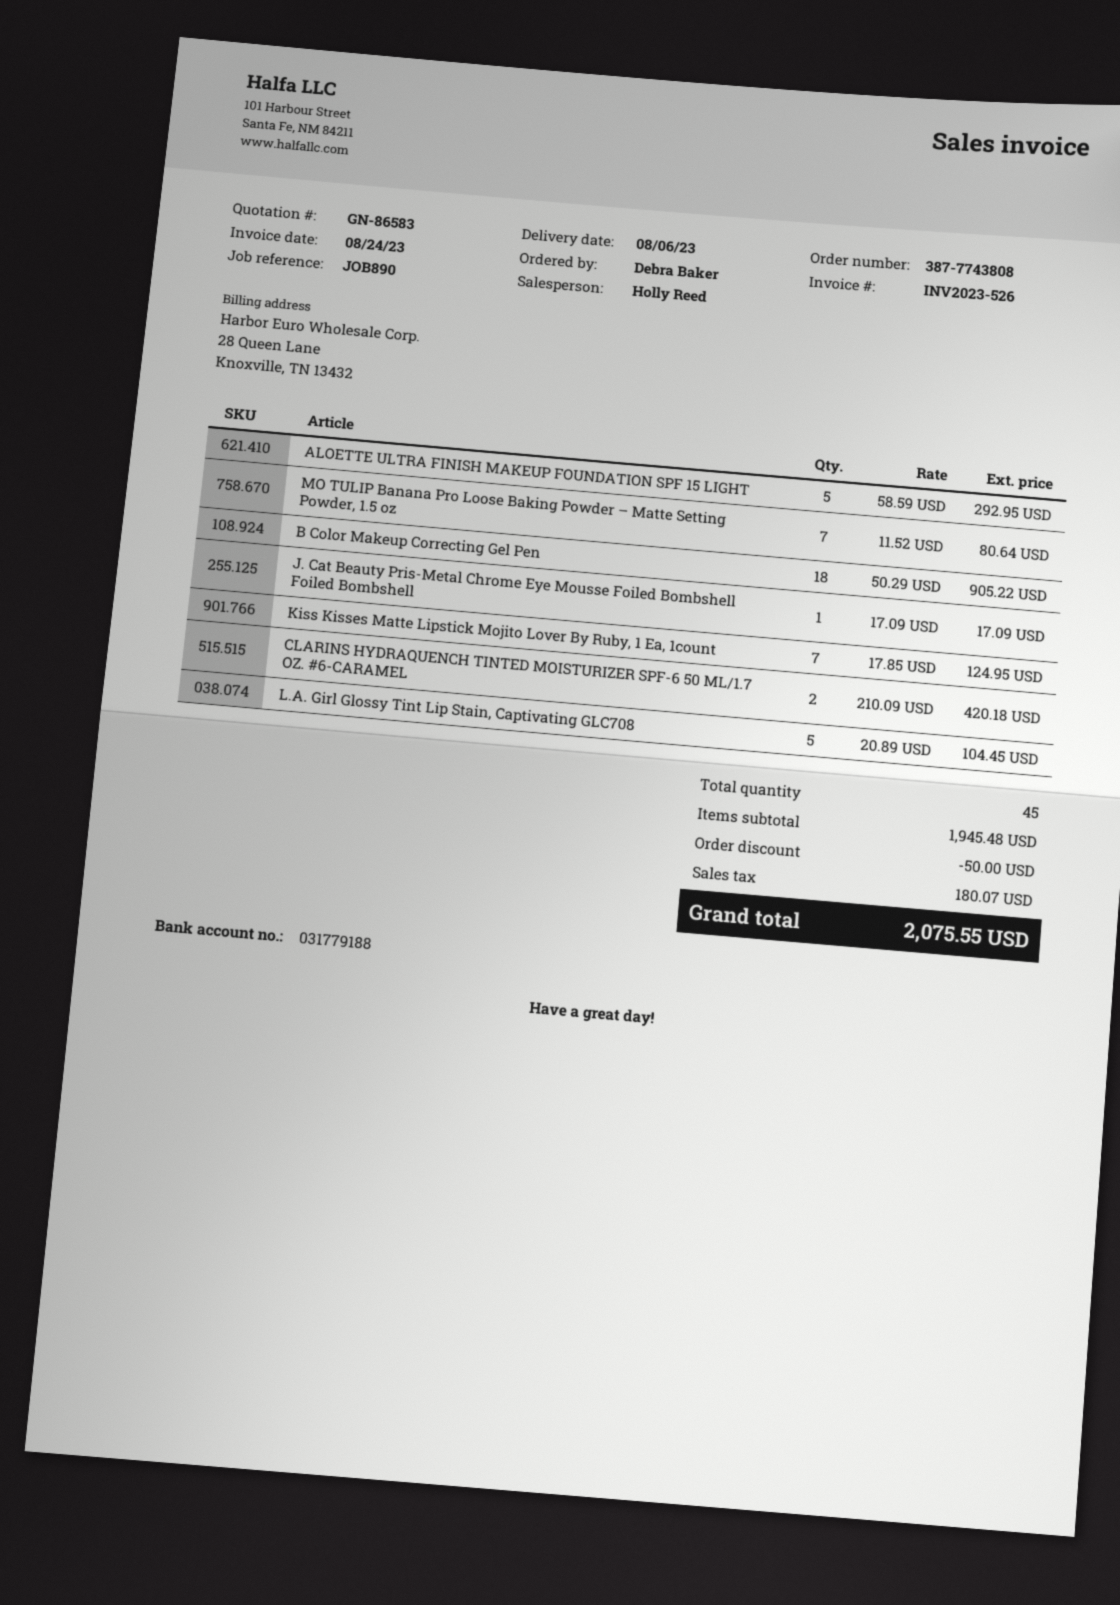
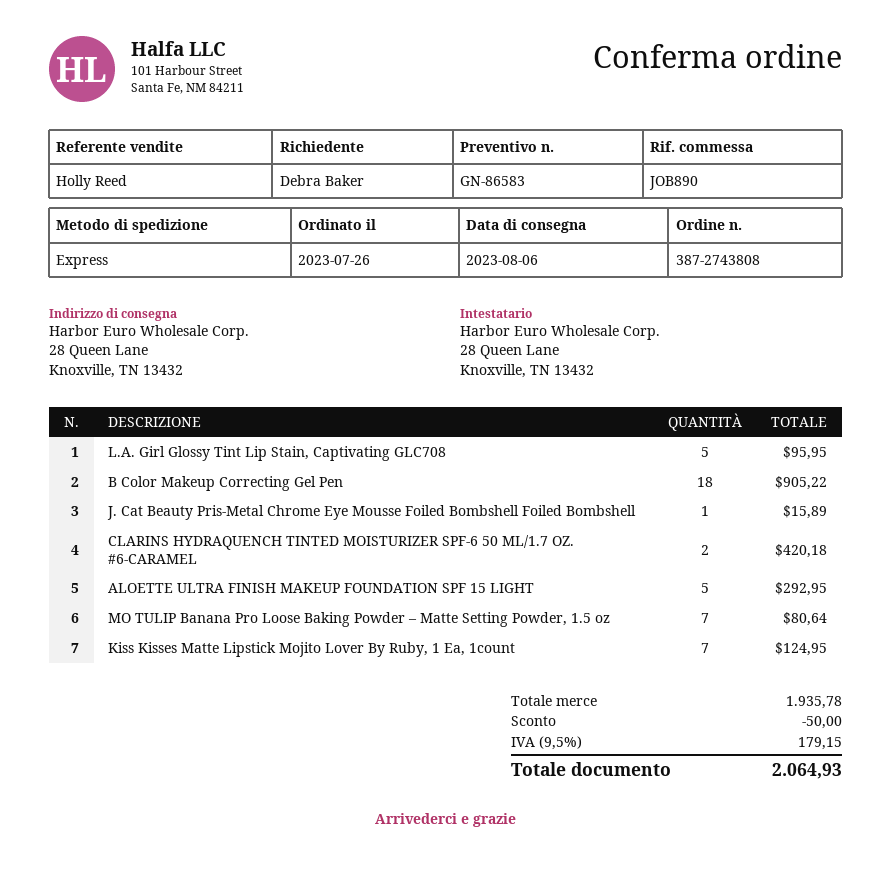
order number: 387-7743808 -> 387-2743808
J. Cat Beauty Pris-Metal Chrome Eye Mousse Foiled Bombshell Foiled Bombshell: 1 for 17.09 -> 1 for 15.89
L.A. Girl Glossy Tint Lip Stain, Captivating GLC708: 5 for 104.45 -> 5 for 95.95
subtotal: 1945.48 -> 1935.78
tax: 180.07 -> 179.15
total: 2075.55 -> 2064.93

